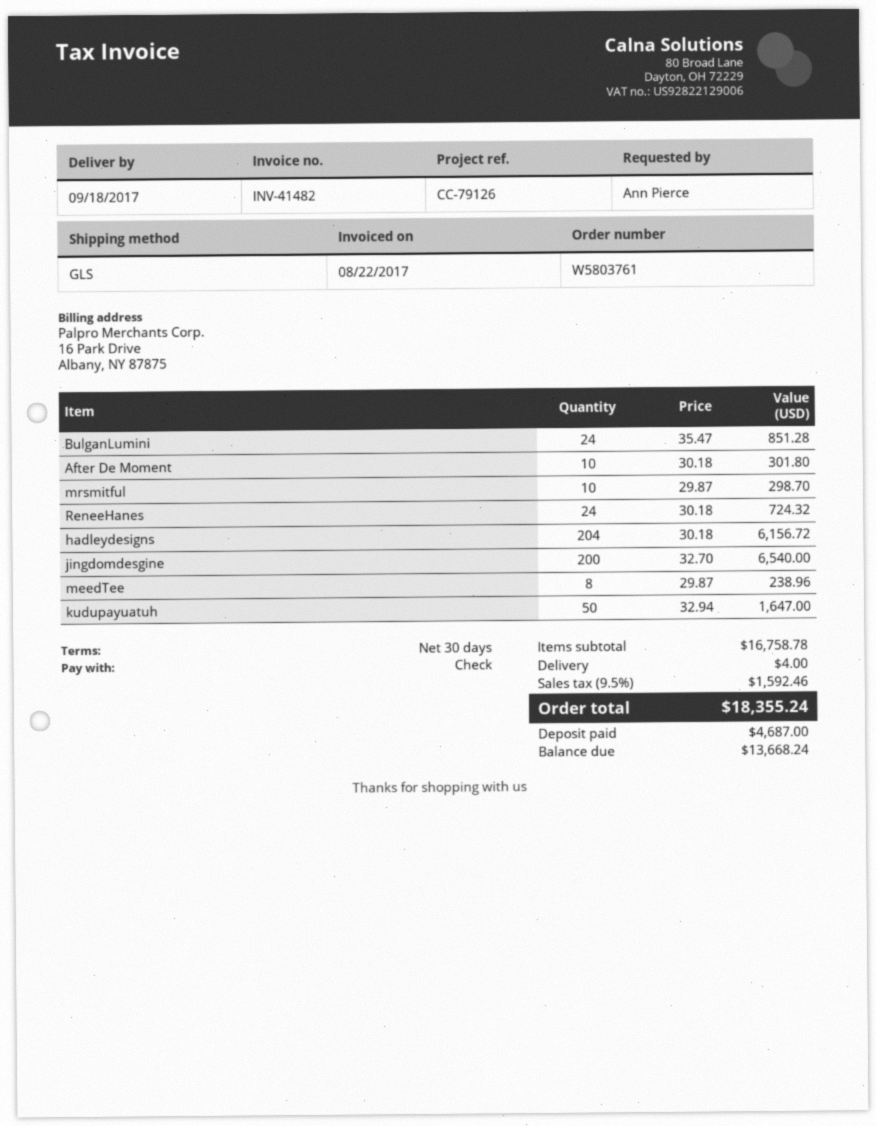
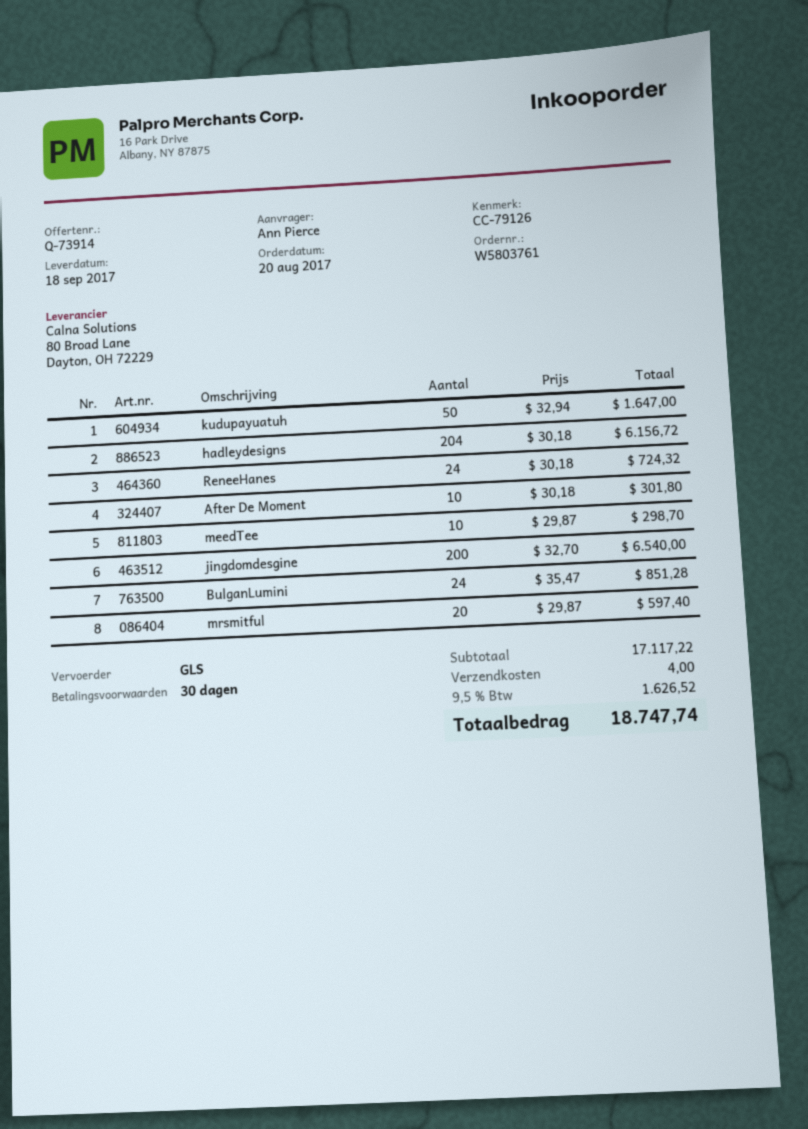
mrsmitful: 10 x 29.87 = 298.70 -> 20 x 29.87 = 597.40
meedTee: 8 x 29.87 = 238.96 -> 10 x 29.87 = 298.70
subtotal: 16758.78 -> 17117.22
tax: 9.5% = 1592.46 -> 9.5% = 1626.52
total: 18355.24 -> 18747.74

